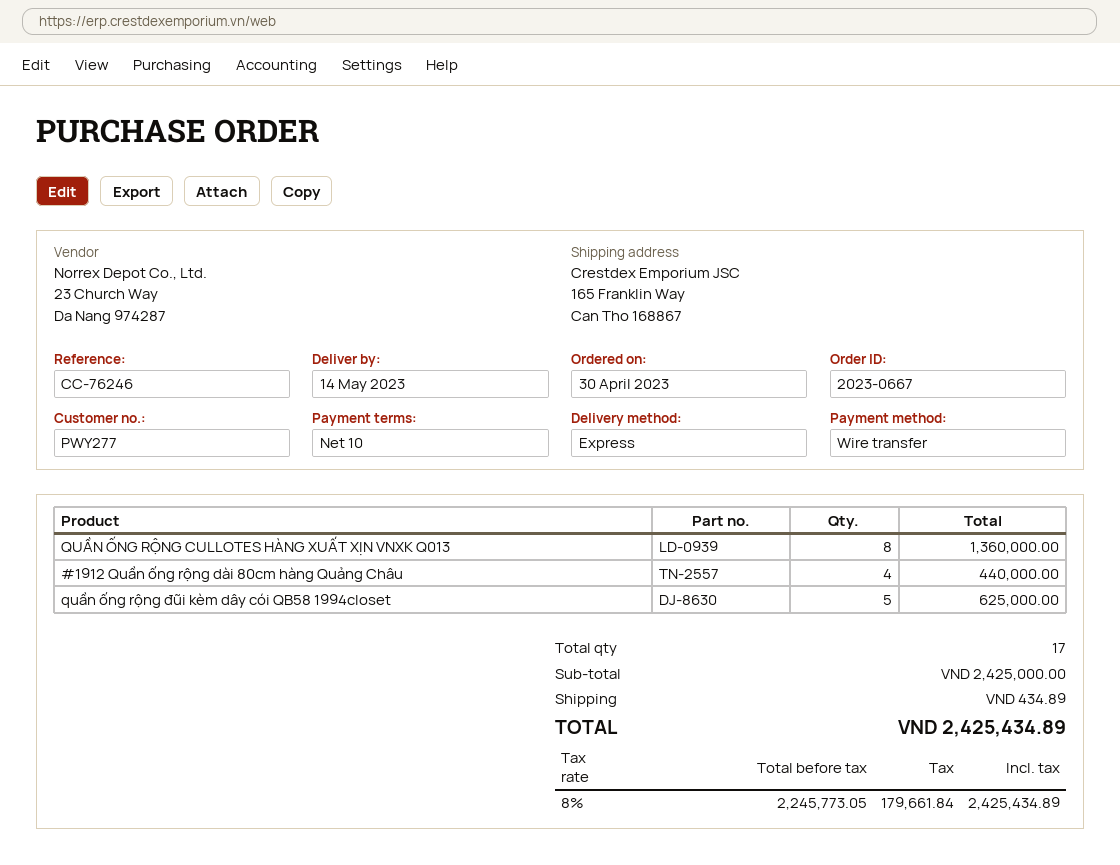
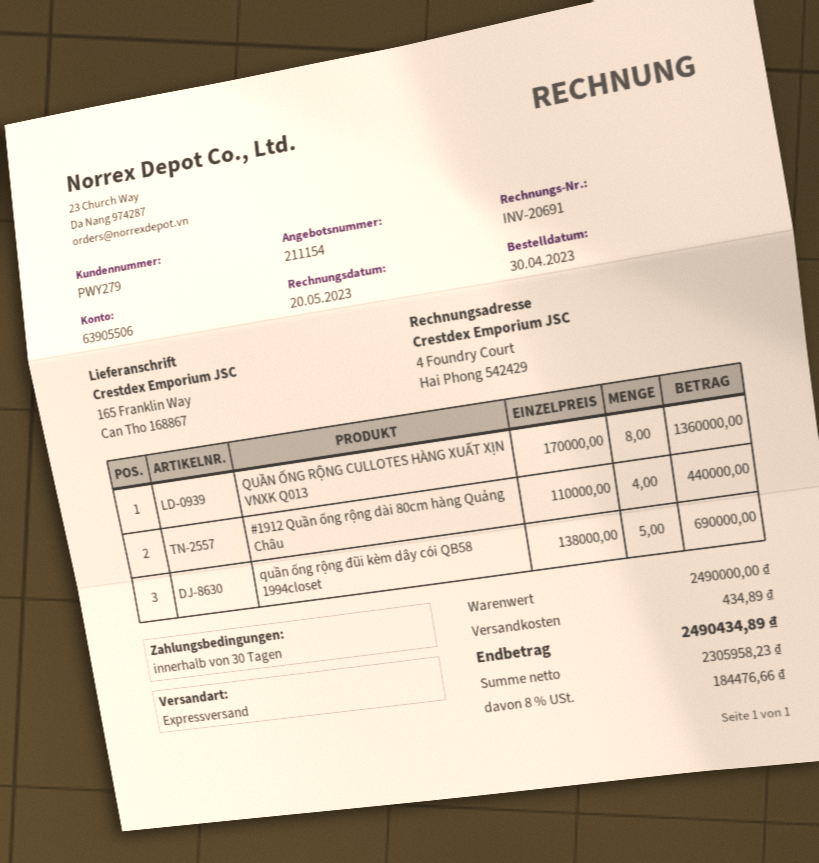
payment terms: 10 days -> 30 days
customer number: PWY277 -> PWY279
quần ống rộng đũi kèm dây cói QB58 1994closet: 5 for 625000.00 -> 5 for 690000.00
subtotal: 2425000.00 -> 2490000.00
net: 2245773.05 -> 2305958.23
tax: 8% = 179661.84 -> 8% = 184476.66
total: 2425434.89 -> 2490434.89

